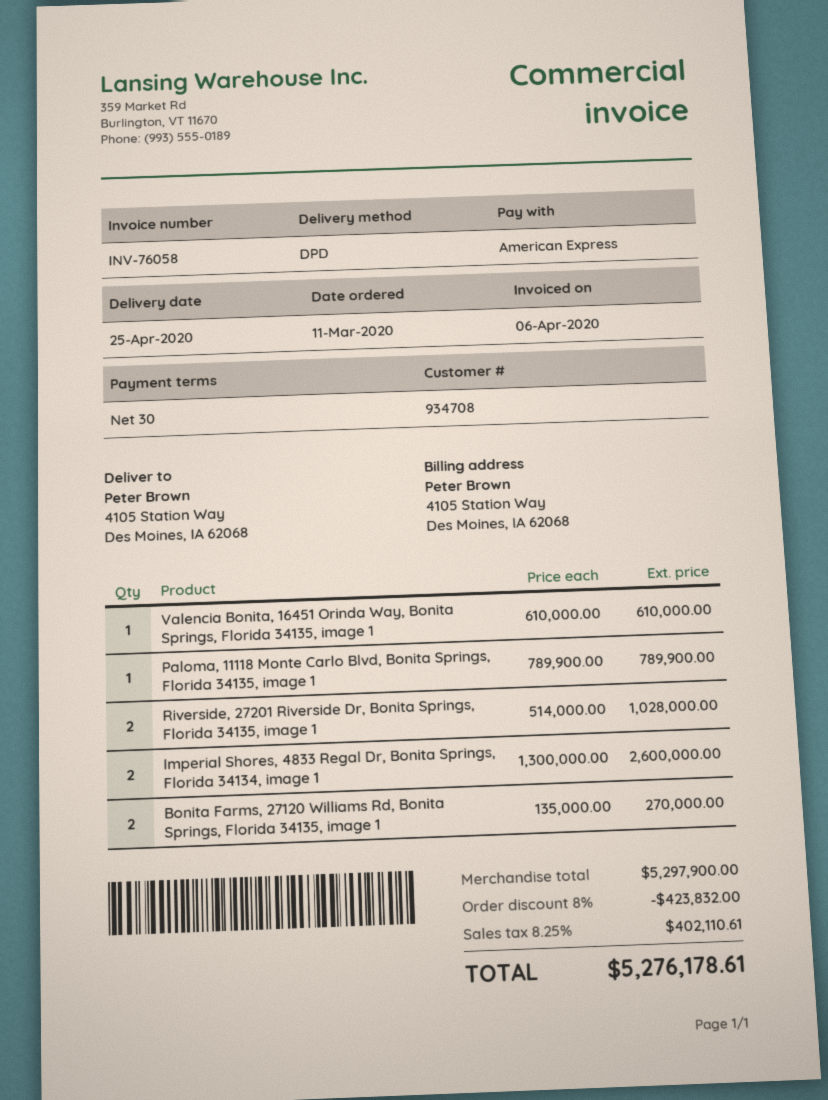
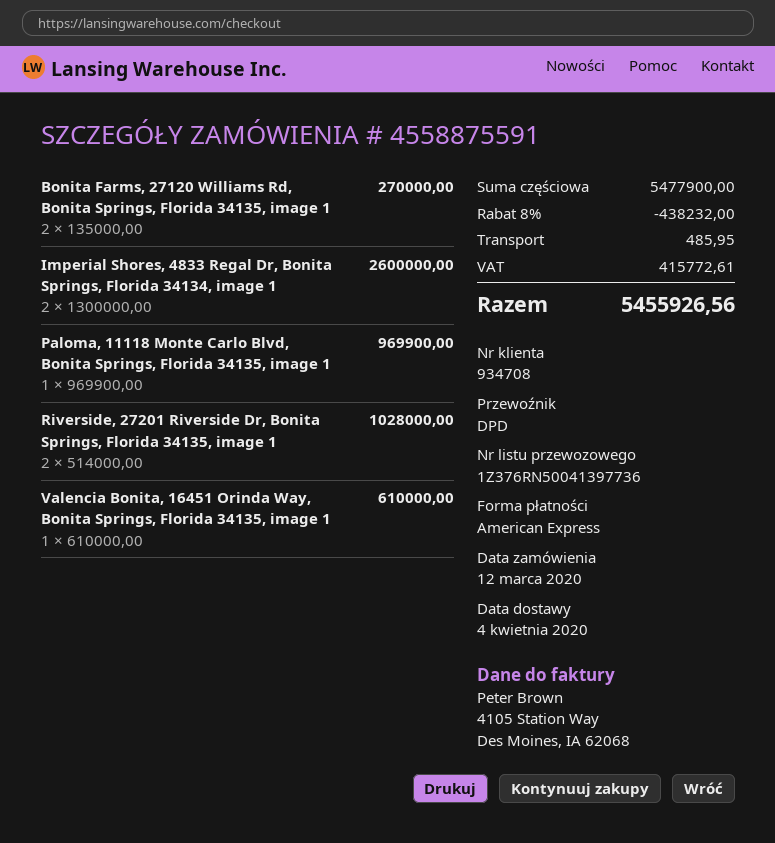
order date: 2020-03-11 -> 2020-03-12
delivery date: 2020-04-25 -> 2020-04-04
Paloma, 11118 Monte Carlo Blvd, Bonita Springs, Florida 34135, image 1: 1 x 789900.00 = 789900.00 -> 1 x 969900.00 = 969900.00
subtotal: 5297900.00 -> 5477900.00
discount: 8% = 423832.00 -> 8% = 438232.00
shipping: none -> 485.95
tax: 402110.61 -> 415772.61
total: 5276178.61 -> 5455926.56

